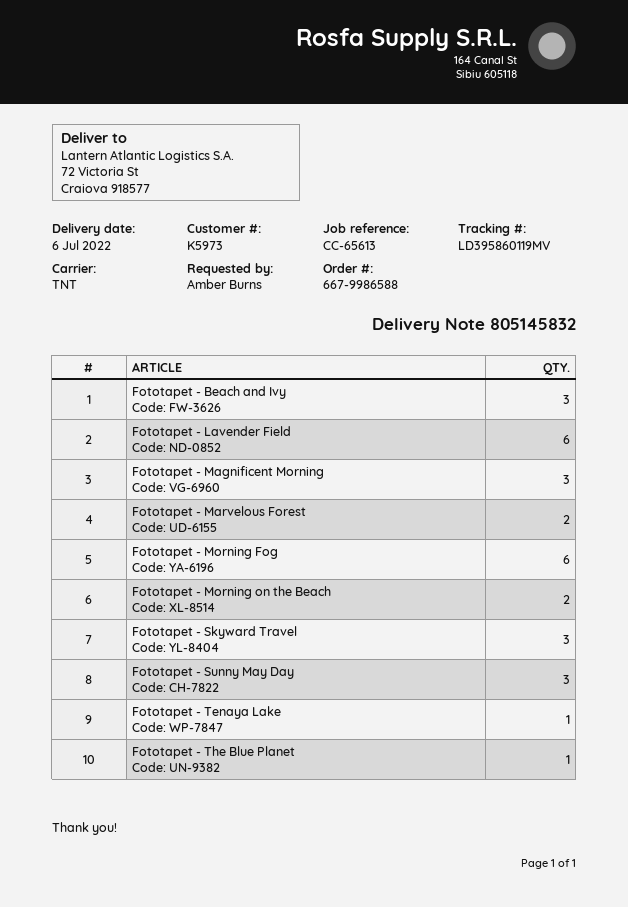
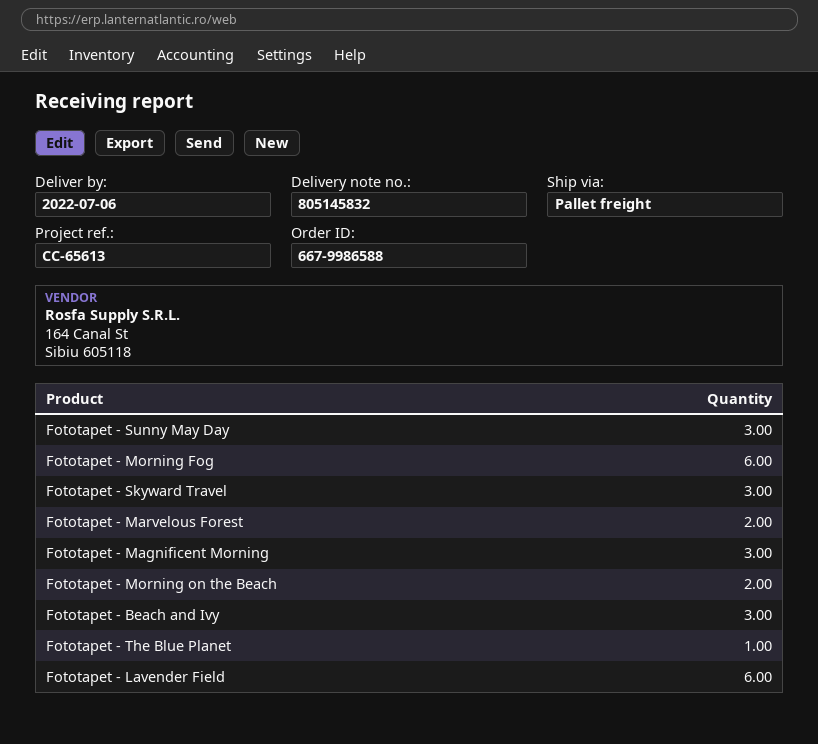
shipping method: TNT -> pallet freight
Fototapet - Tenaya Lake: 1 -> none

